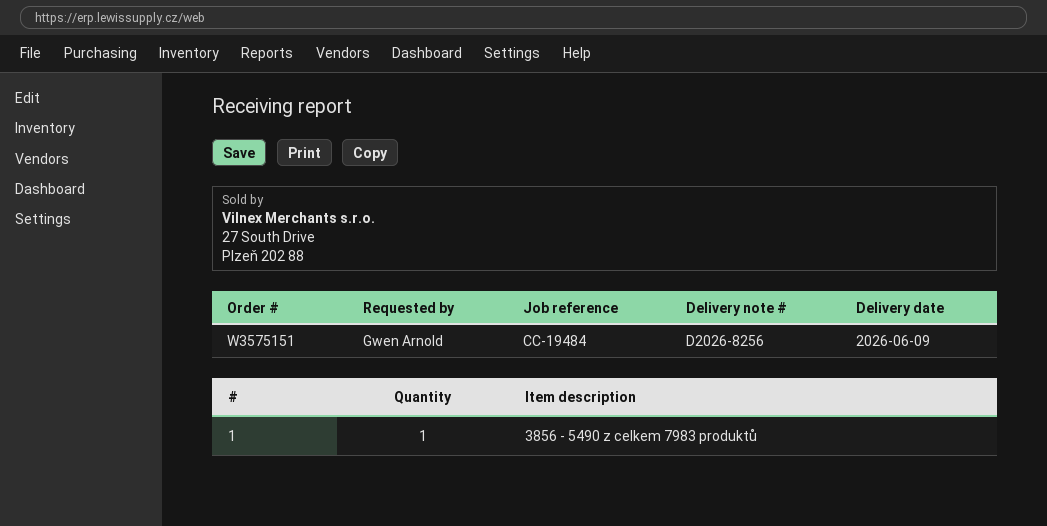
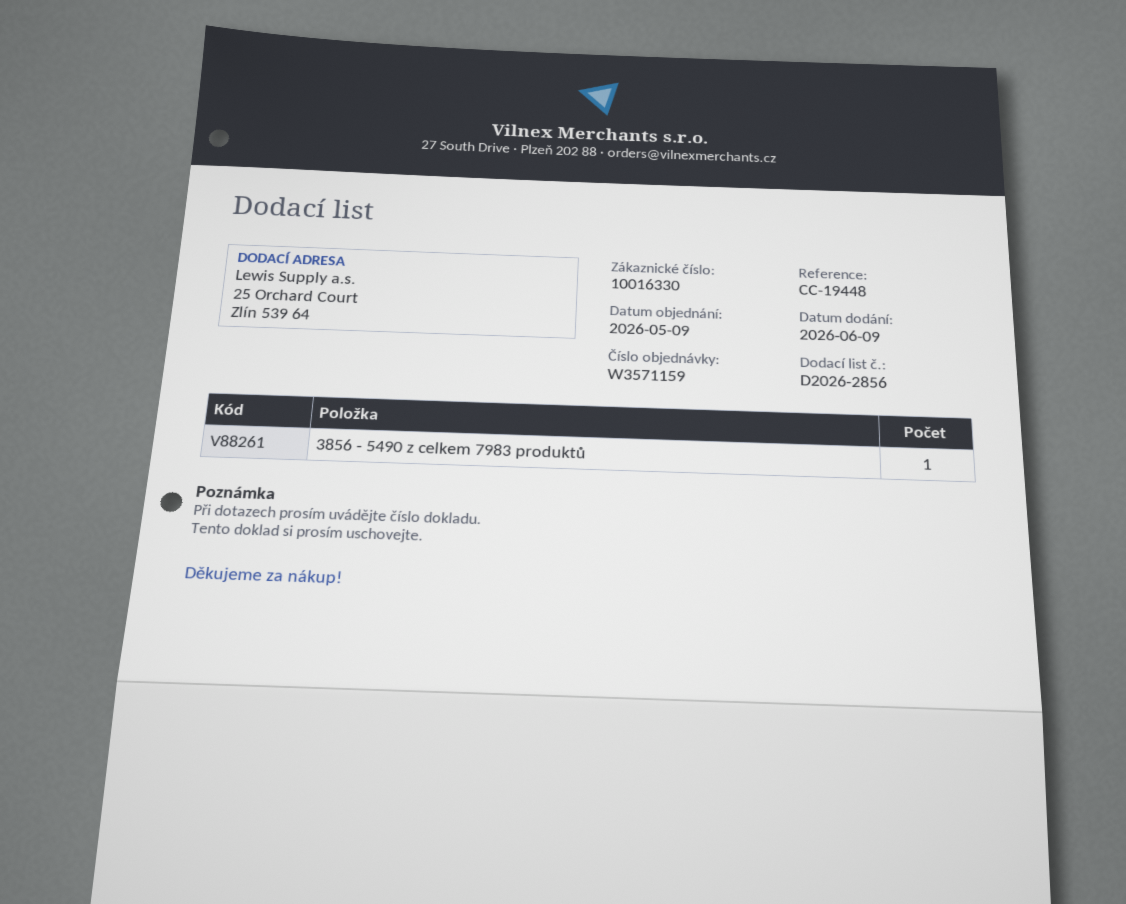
order number: W3575151 -> W3571159
delivery note number: D2026-8256 -> D2026-2856
reference: CC-19484 -> CC-19448

